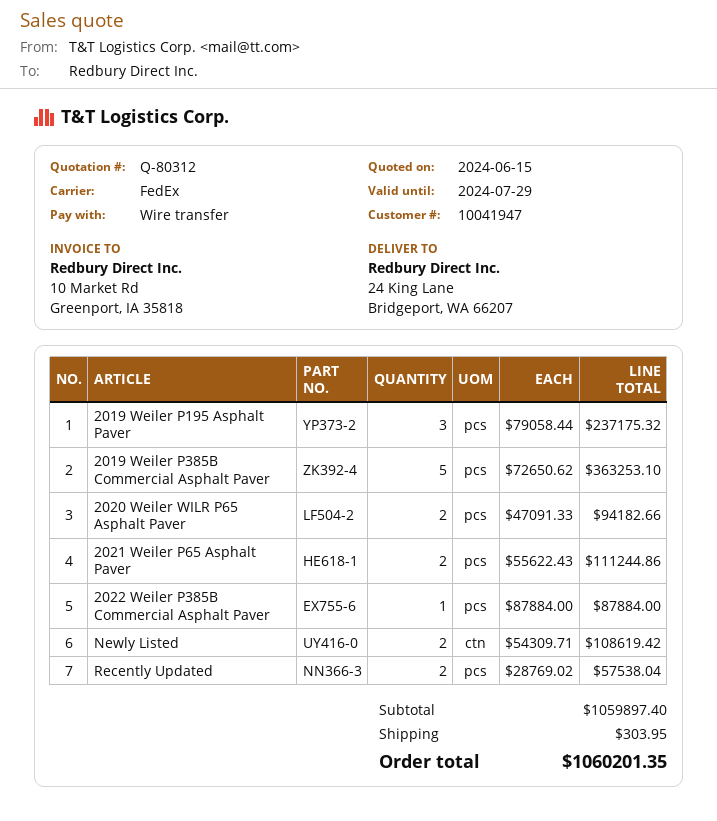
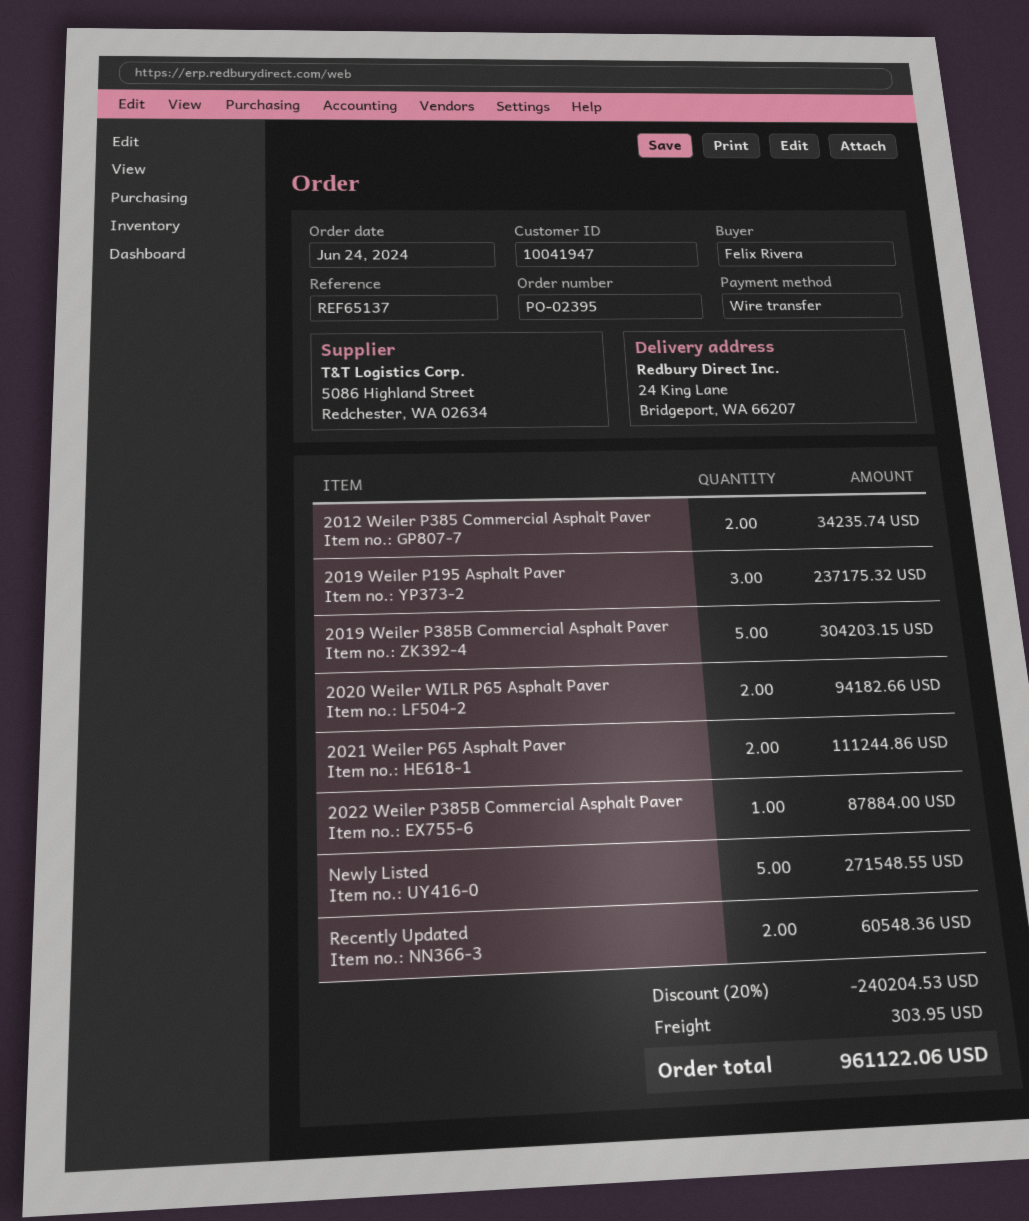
2019 Weiler P385B Commercial Asphalt Paver: 5 for 363253.10 -> 5 for 304203.15
Newly Listed: 2 for 108619.42 -> 5 for 271548.55
Recently Updated: 2 for 57538.04 -> 2 for 60548.36
2012 Weiler P385 Commercial Asphalt Paver: none -> 2 for 34235.74
discount: none -> 20% = 240204.53
total: 1060201.35 -> 961122.06

